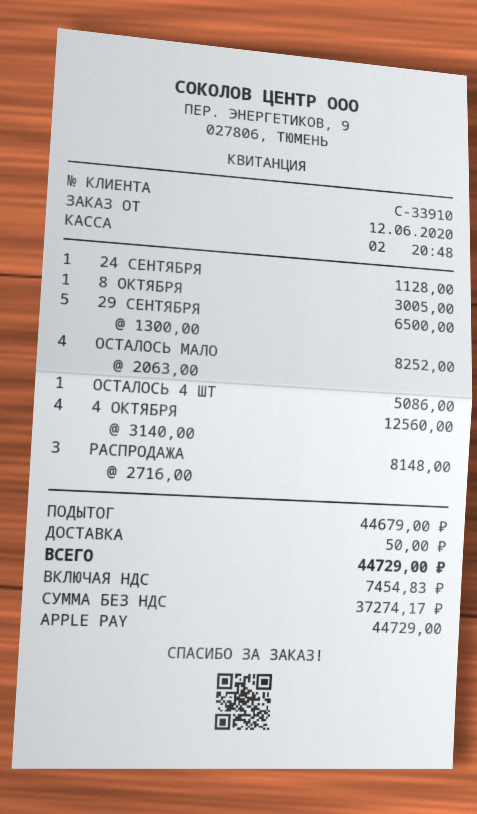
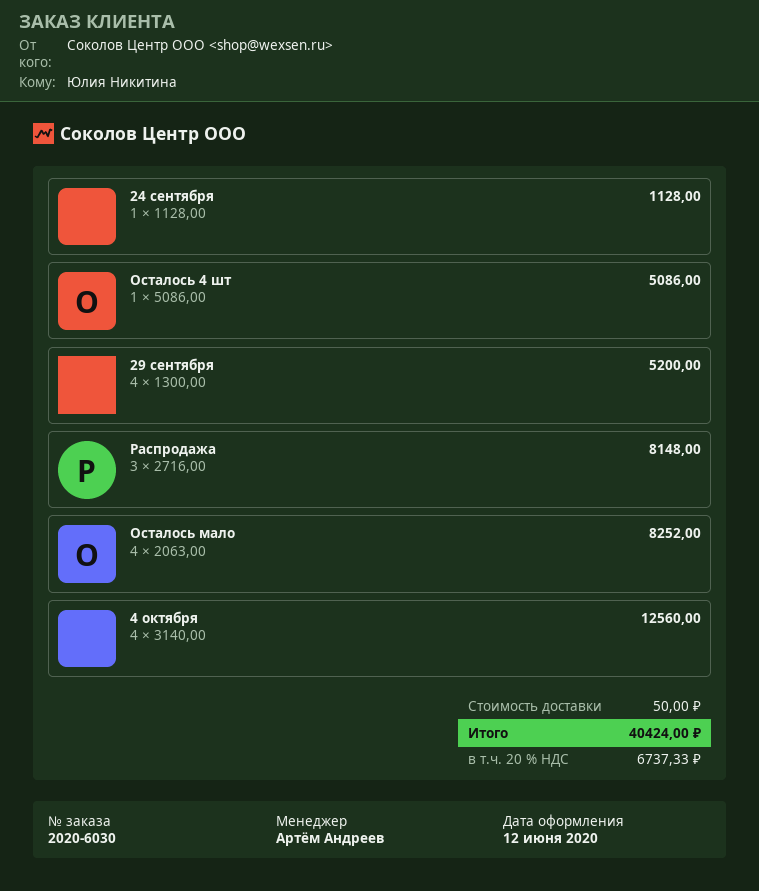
8 ОКТЯБРЯ: 1 x 3005.00 = 3005.00 -> none
29 СЕНТЯБРЯ: 5 x 1300.00 = 6500.00 -> 4 x 1300.00 = 5200.00
tax: 7454.83 -> 6737.33
total: 44729.00 -> 40424.00

